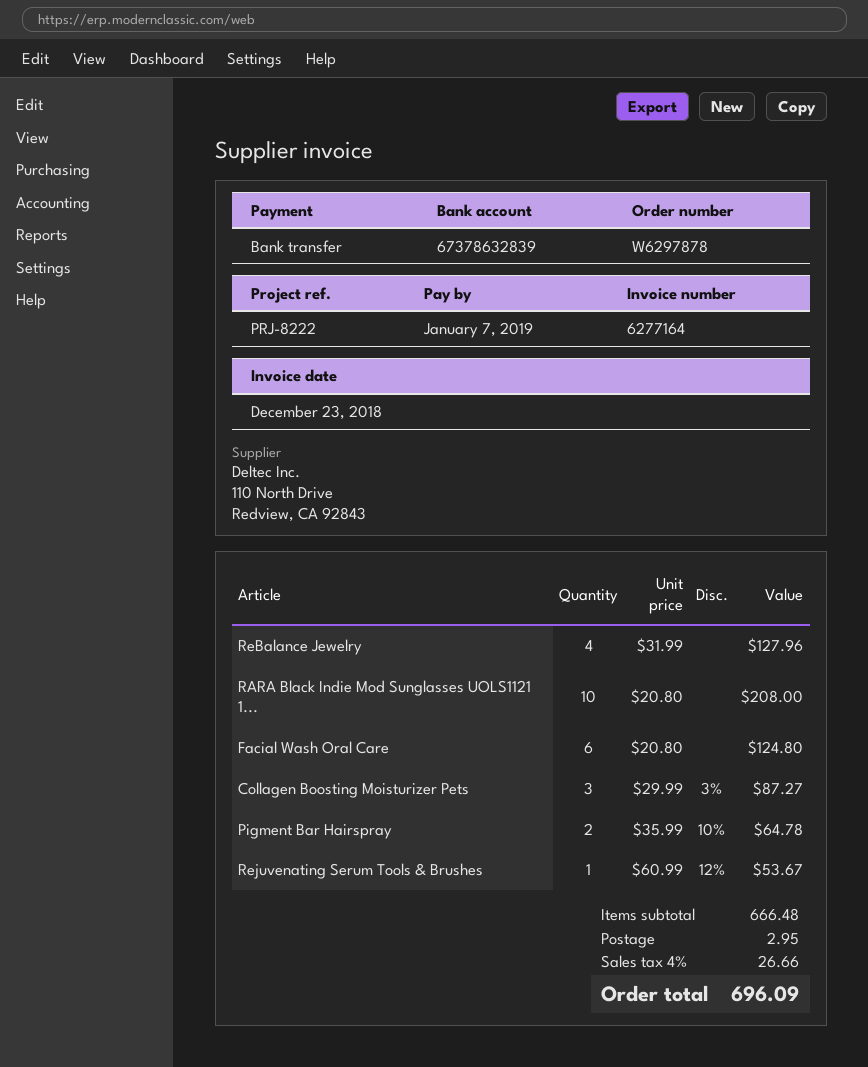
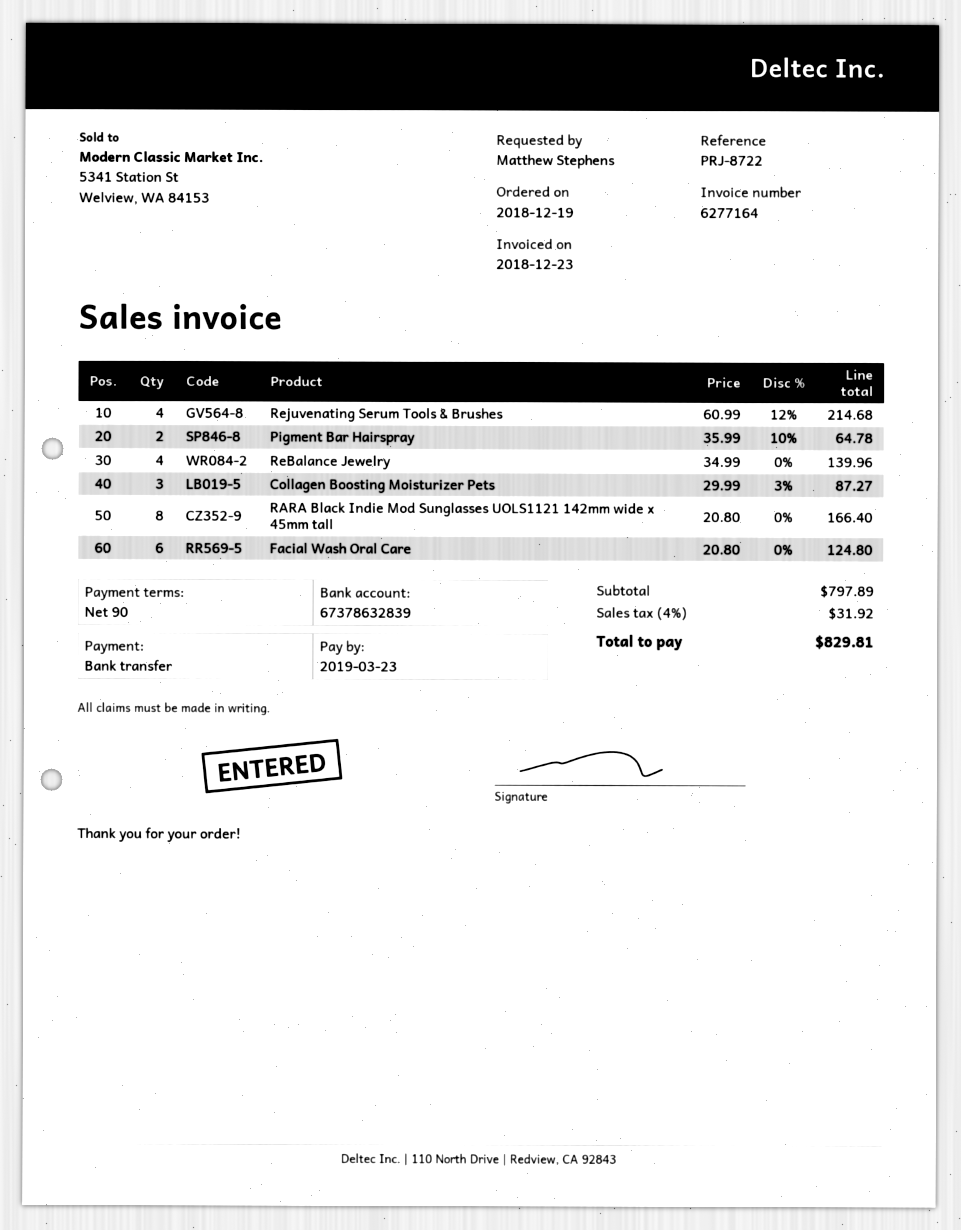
due date: 2019-01-07 -> 2019-03-23
reference: PRJ-8222 -> PRJ-8722
ReBalance Jewelry: 4 x 31.99 = 127.96 -> 4 x 34.99 = 139.96
RARA Black Indie Mod Sunglasses UOLS1121 1...: 10 x 20.80 = 208.00 -> 8 x 20.80 = 166.40
Rejuvenating Serum Tools & Brushes: 1 x 60.99 - 12% = 53.67 -> 4 x 60.99 - 12% = 214.68
subtotal: 666.48 -> 797.89
shipping: 2.95 -> none
tax: 4% = 26.66 -> 4% = 31.92
total: 696.09 -> 829.81

